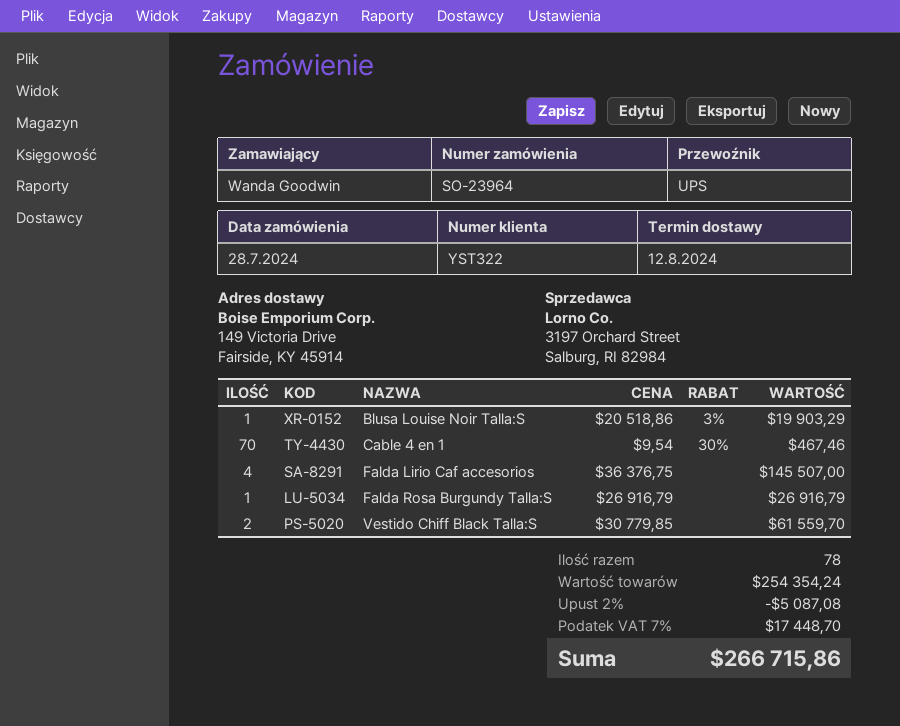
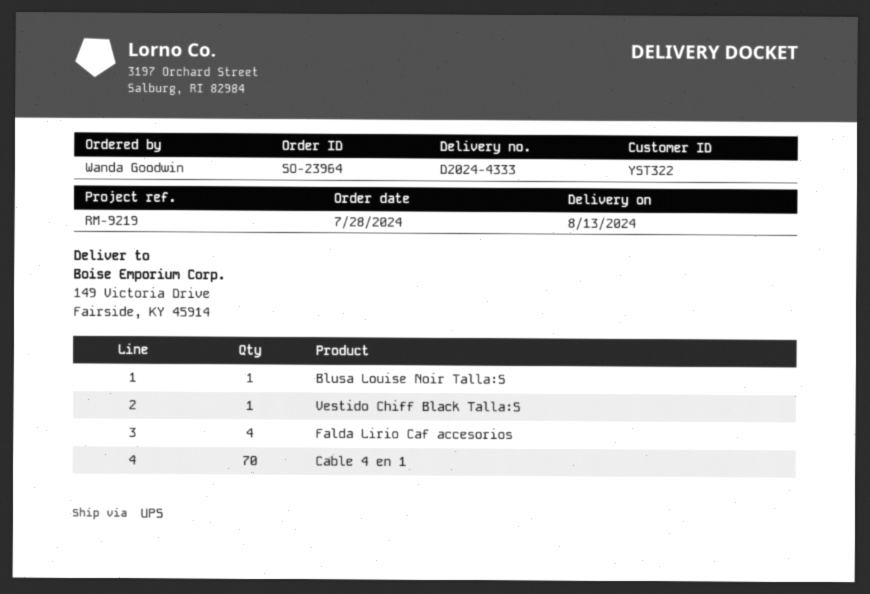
delivery date: 2024-08-12 -> 2024-08-13
Falda Rosa Burgundy Talla:S: 1 -> none
Vestido Chiff Black Talla:S: 2 -> 1

